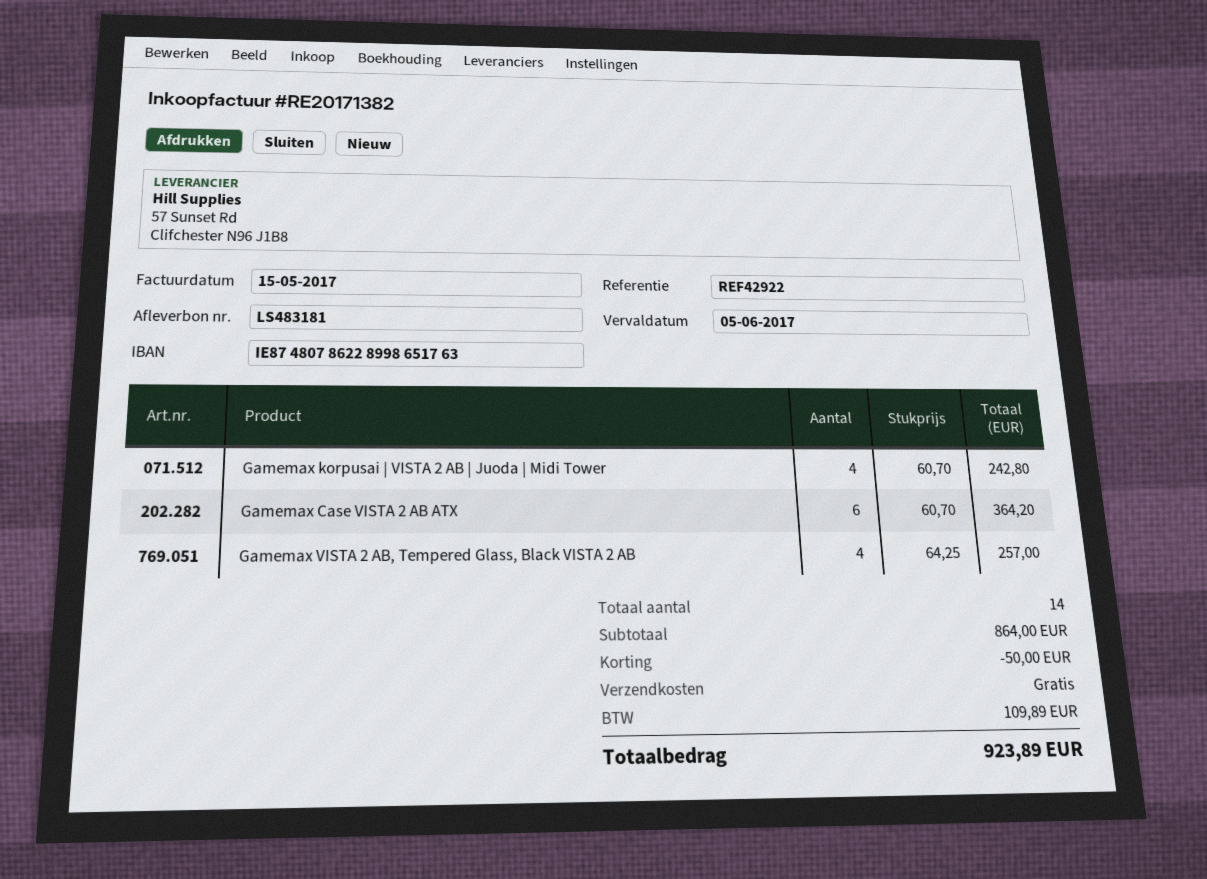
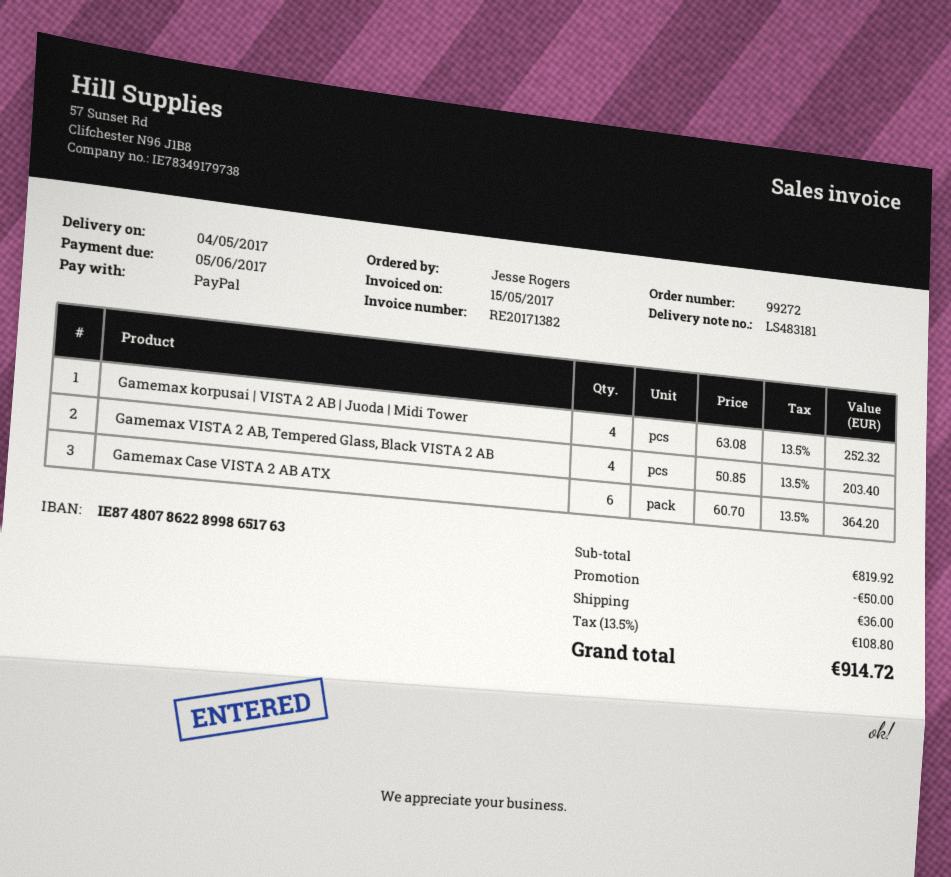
Gamemax korpusai | VISTA 2 AB | Juoda | Midi Tower: 4 x 60.70 = 242.80 -> 4 x 63.08 = 252.32
Gamemax VISTA 2 AB, Tempered Glass, Black VISTA 2 AB: 4 x 64.25 = 257.00 -> 4 x 50.85 = 203.40
subtotal: 864.00 -> 819.92
shipping: 0.00 -> 36.00
tax: 109.89 -> 108.80
total: 923.89 -> 914.72

